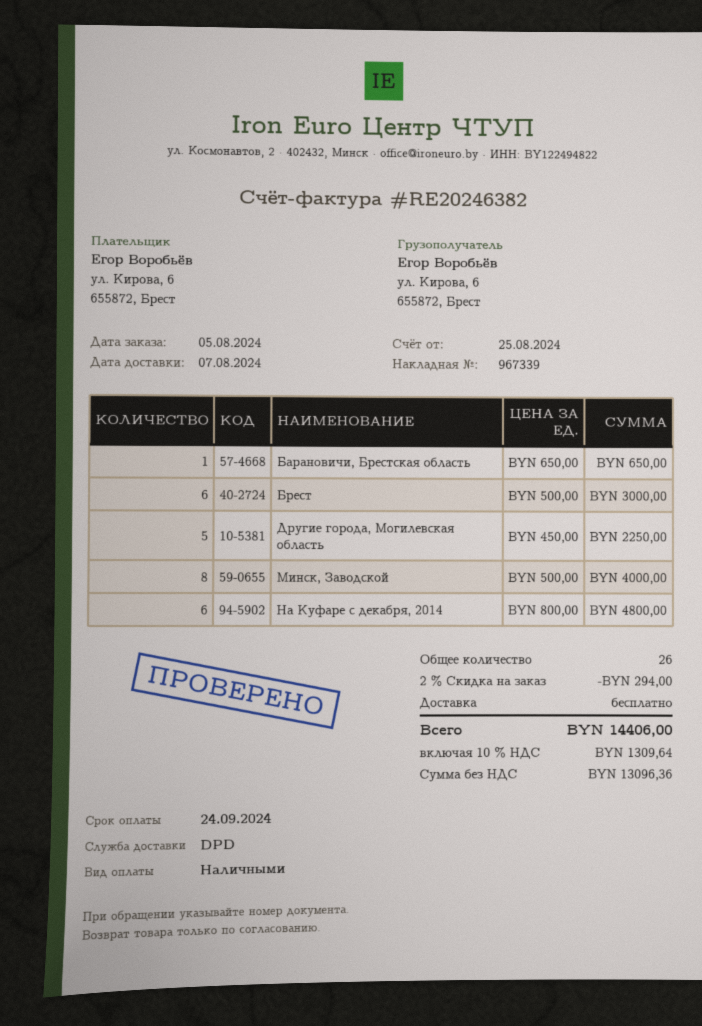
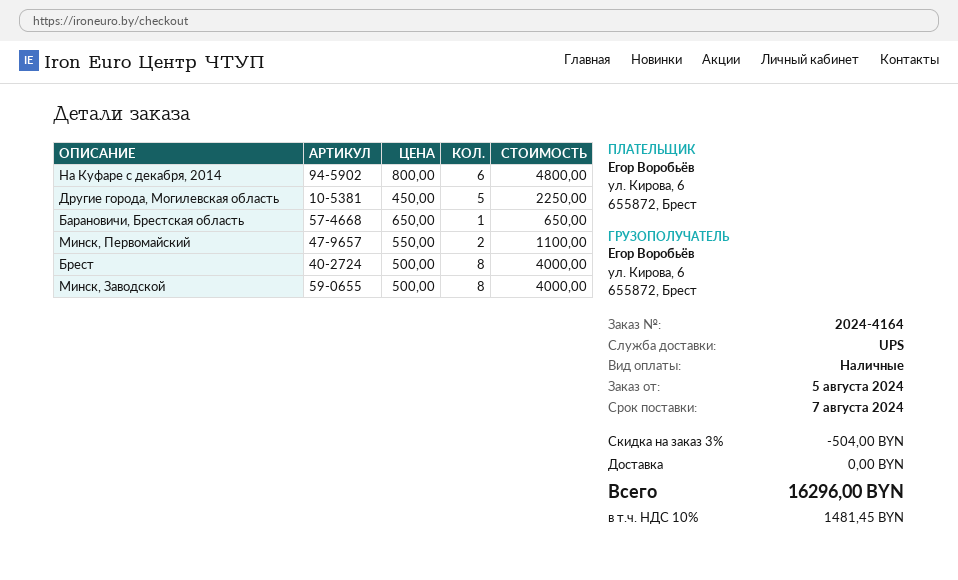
shipping method: DPD -> UPS
Брест: 6 x 500.00 = 3000.00 -> 8 x 500.00 = 4000.00
Минск, Первомайский: none -> 2 x 550.00 = 1100.00
discount: 2% = 294.00 -> 3% = 504.00
tax: 10% = 1309.64 -> 10% = 1481.45
total: 14406.00 -> 16296.00

